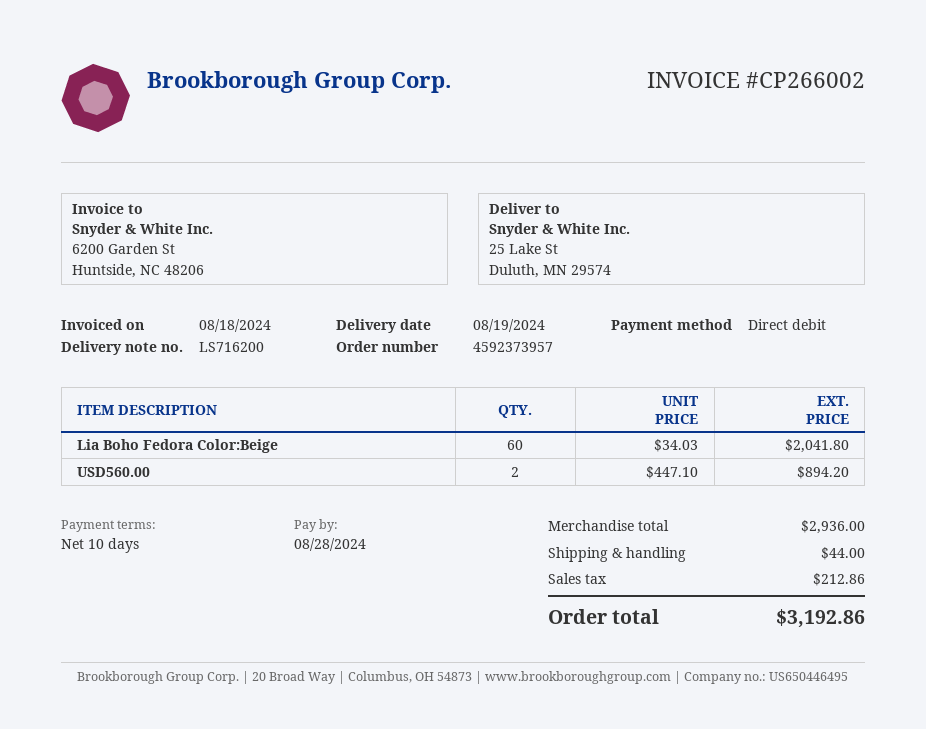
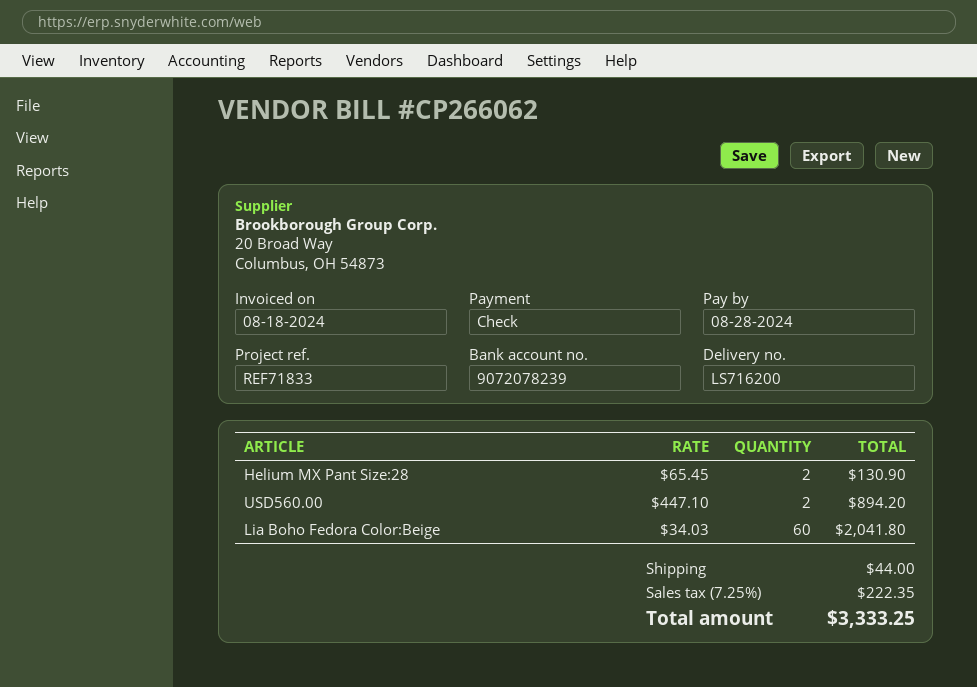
invoice number: CP266002 -> CP266062
payment method: direct debit -> cheque
Helium MX Pant Size:28: none -> 2 x 65.45 = 130.90
tax: 212.86 -> 222.35
total: 3192.86 -> 3333.25

